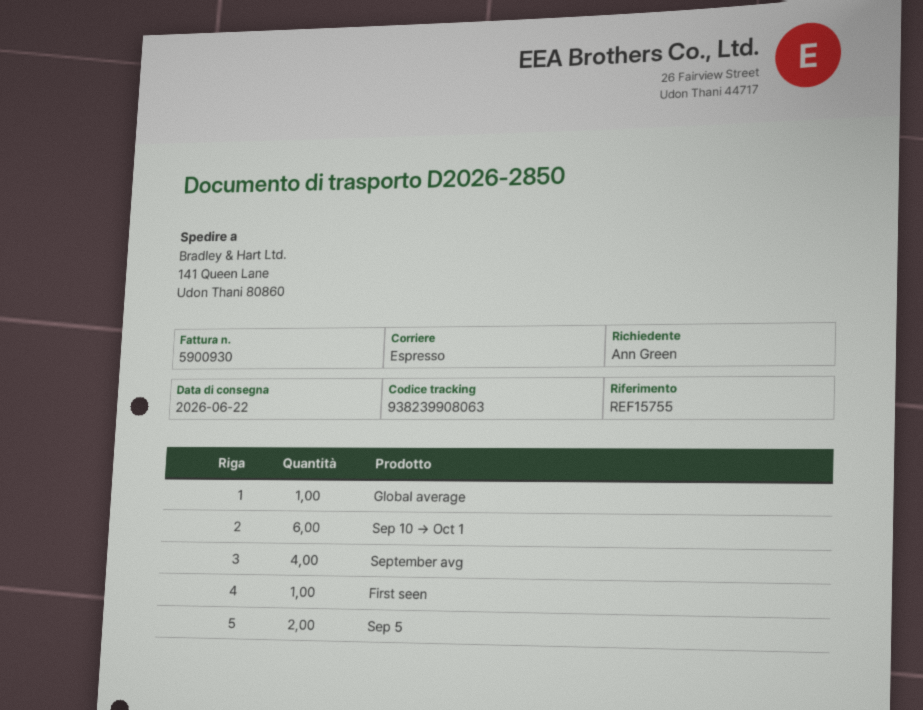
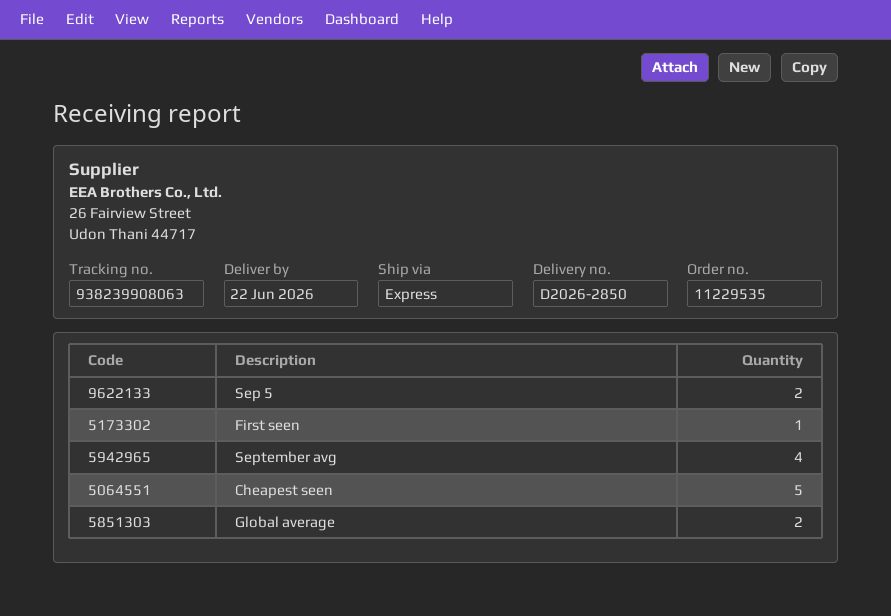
Global average: 1 -> 2
Sep 10 → Oct 1: 6 -> none
Cheapest seen: none -> 5

